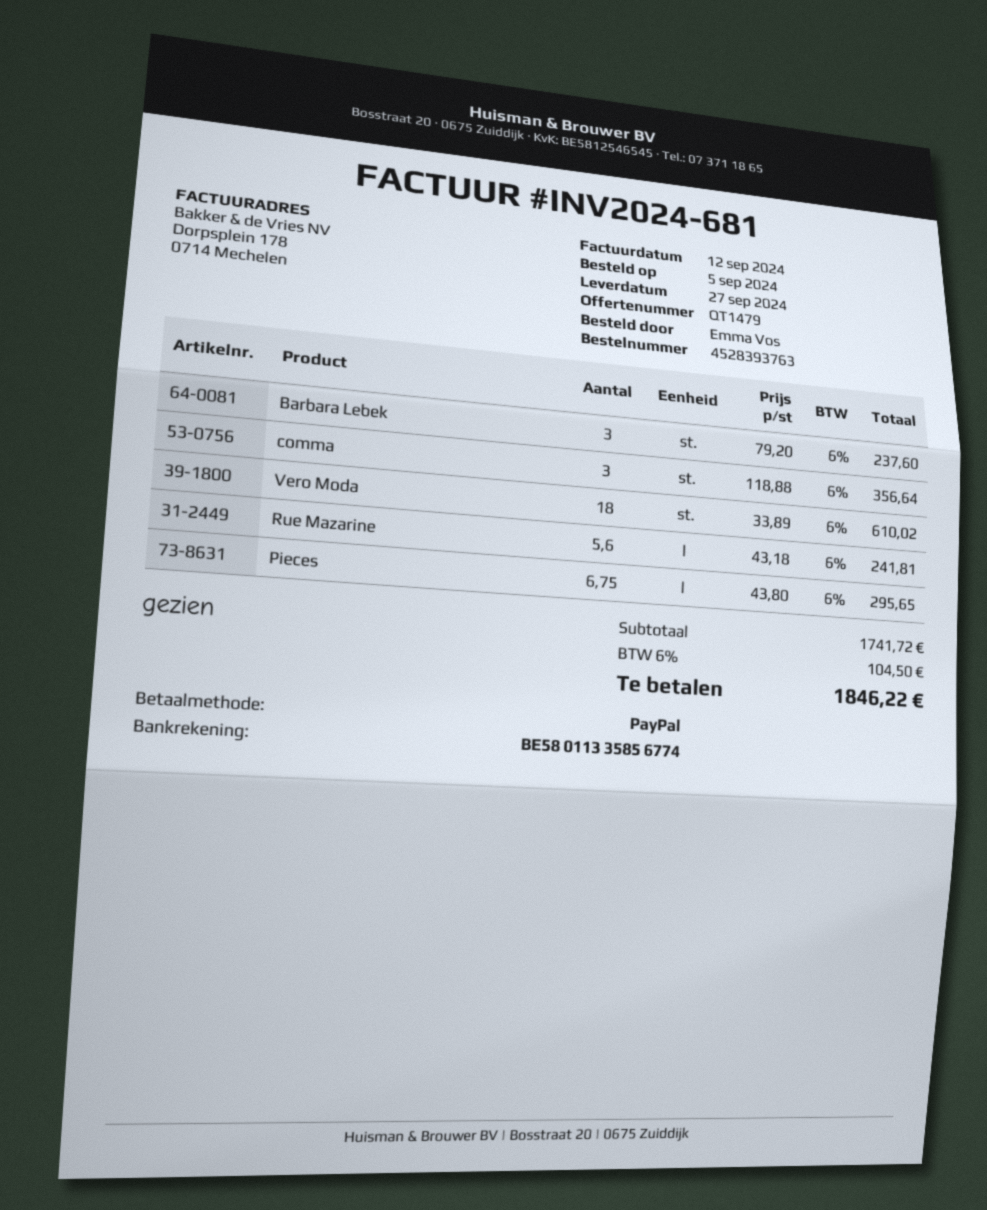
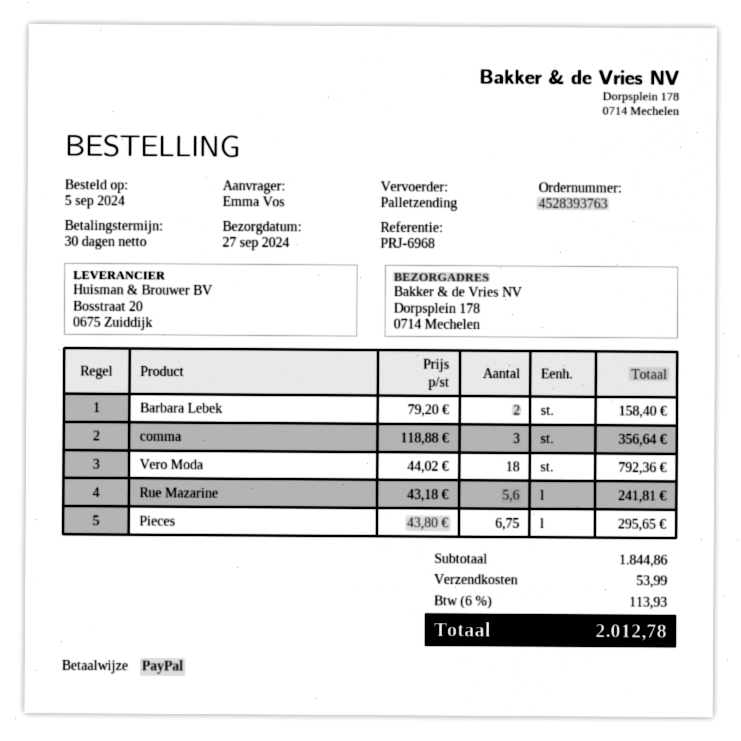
Barbara Lebek: 3 x 79.20 = 237.60 -> 2 x 79.20 = 158.40
Vero Moda: 18 x 33.89 = 610.02 -> 18 x 44.02 = 792.36
subtotal: 1741.72 -> 1844.86
shipping: none -> 53.99
tax: 6% = 104.50 -> 6% = 113.93
total: 1846.22 -> 2012.78

